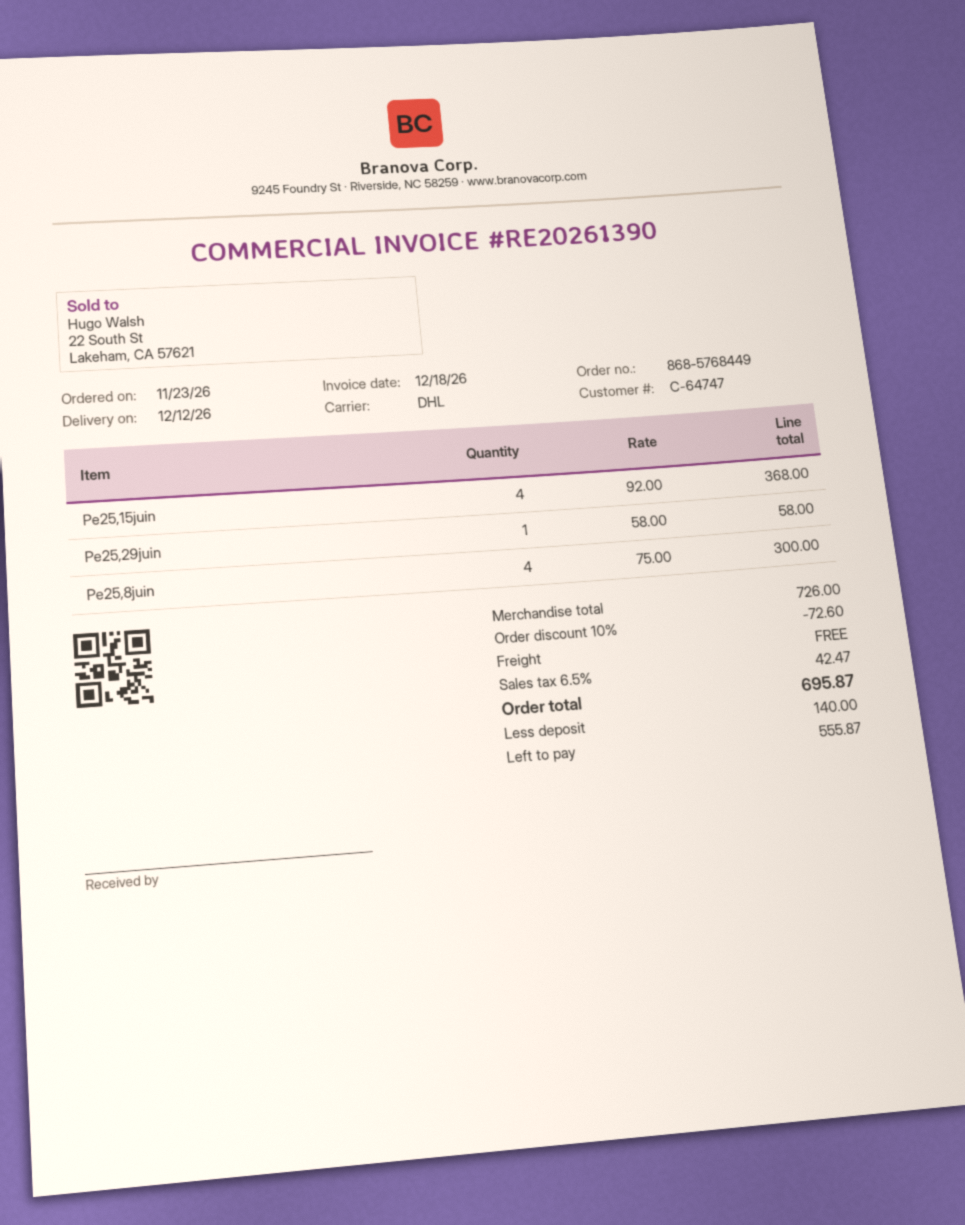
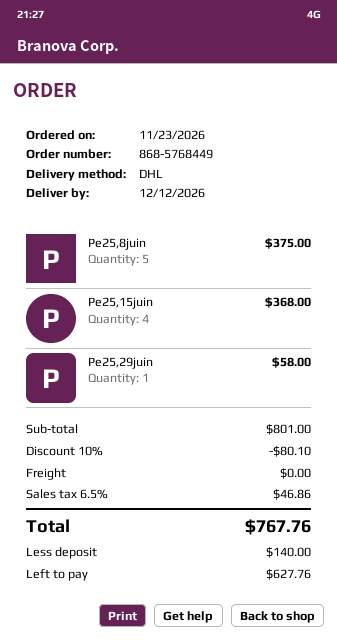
Pe25,8juin: 4 for 300.00 -> 5 for 375.00
subtotal: 726.00 -> 801.00
discount: 10% = 72.60 -> 10% = 80.10
tax: 6.5% = 42.47 -> 6.5% = 46.86
total: 695.87 -> 767.76
balance: 555.87 -> 627.76

